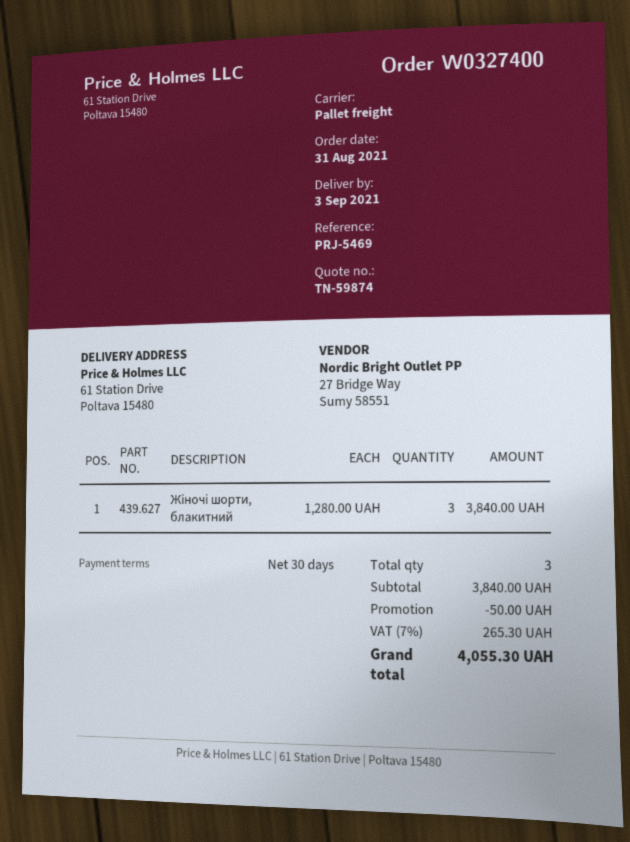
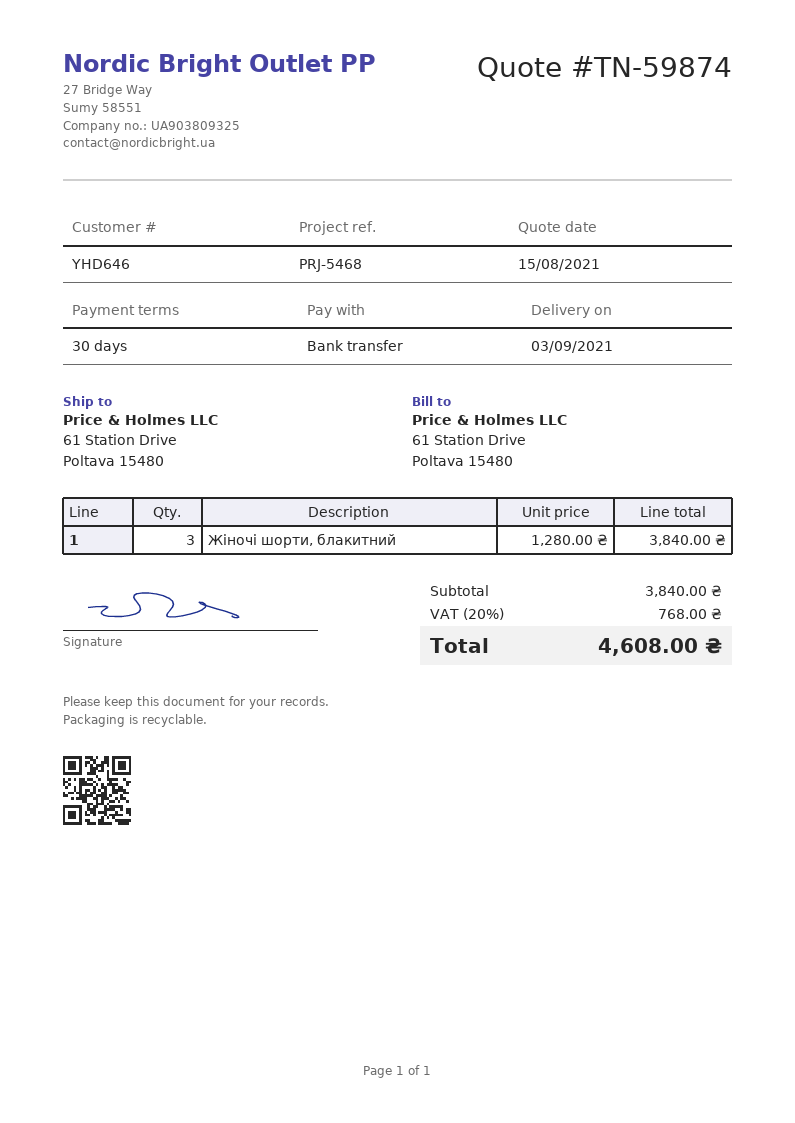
reference: PRJ-5469 -> PRJ-5468
discount: 50.00 -> none
tax: 7% = 265.30 -> 20% = 768.00
total: 4055.30 -> 4608.00

